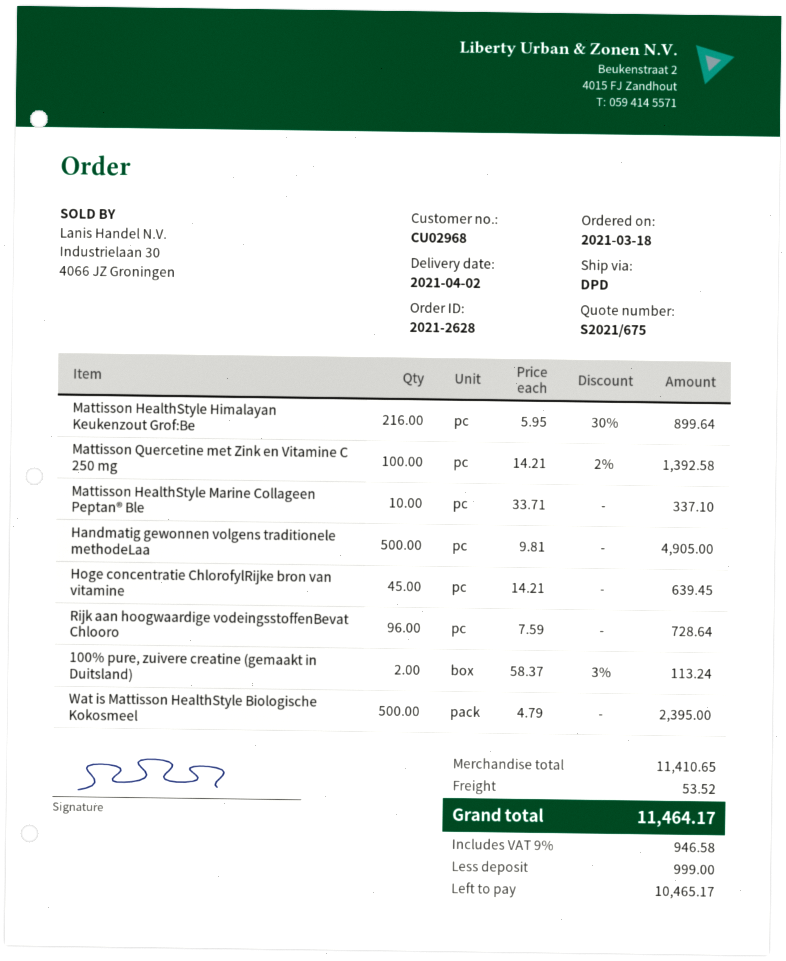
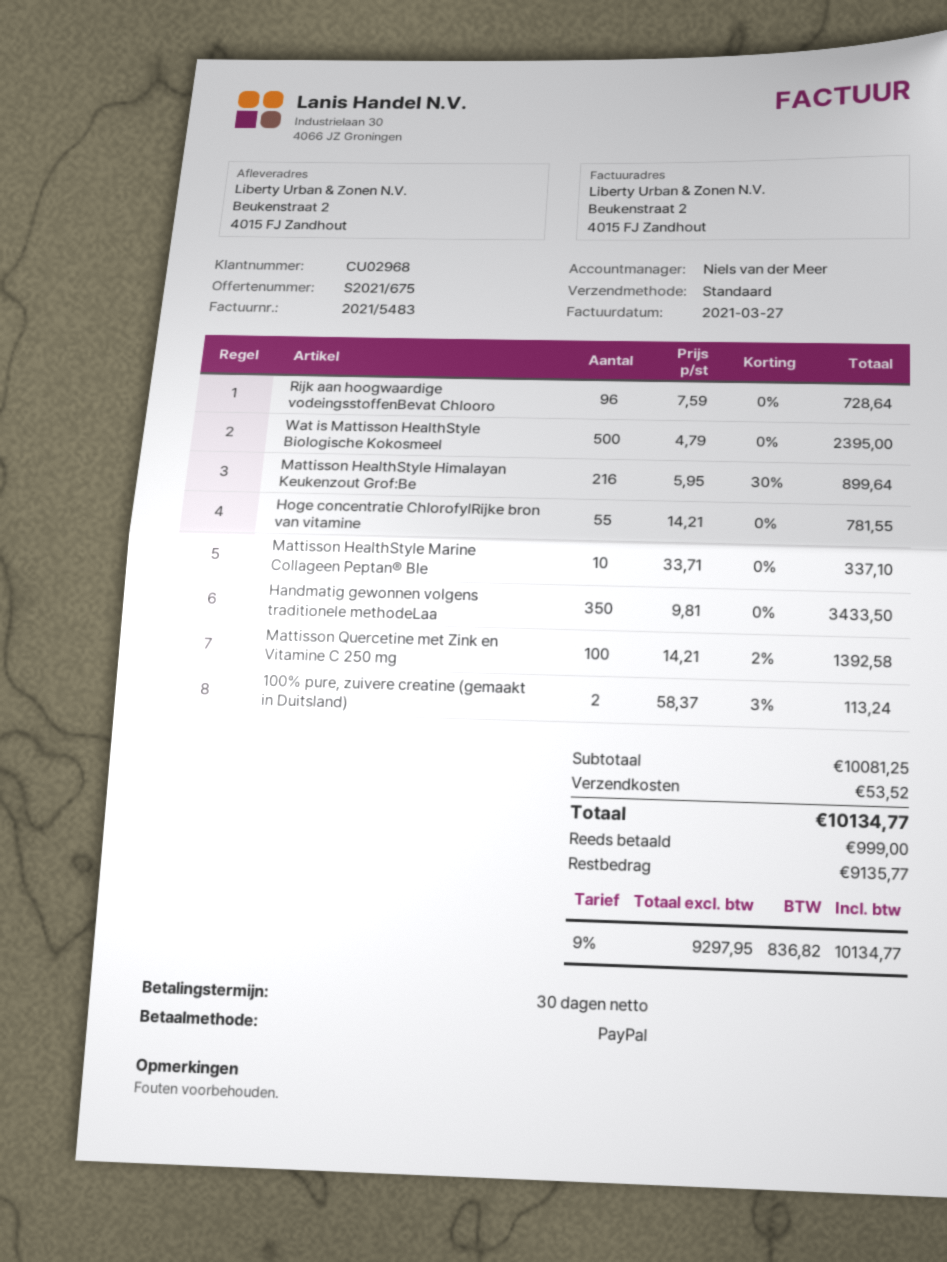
shipping method: DPD -> standard
Handmatig gewonnen volgens traditionele methodeLaa: 500 x 9.81 = 4905.00 -> 350 x 9.81 = 3433.50
Hoge concentratie ChlorofylRijke bron van vitamine: 45 x 14.21 = 639.45 -> 55 x 14.21 = 781.55
subtotal: 11410.65 -> 10081.25
tax: 9% = 946.58 -> 9% = 836.82
total: 11464.17 -> 10134.77
balance: 10465.17 -> 9135.77

